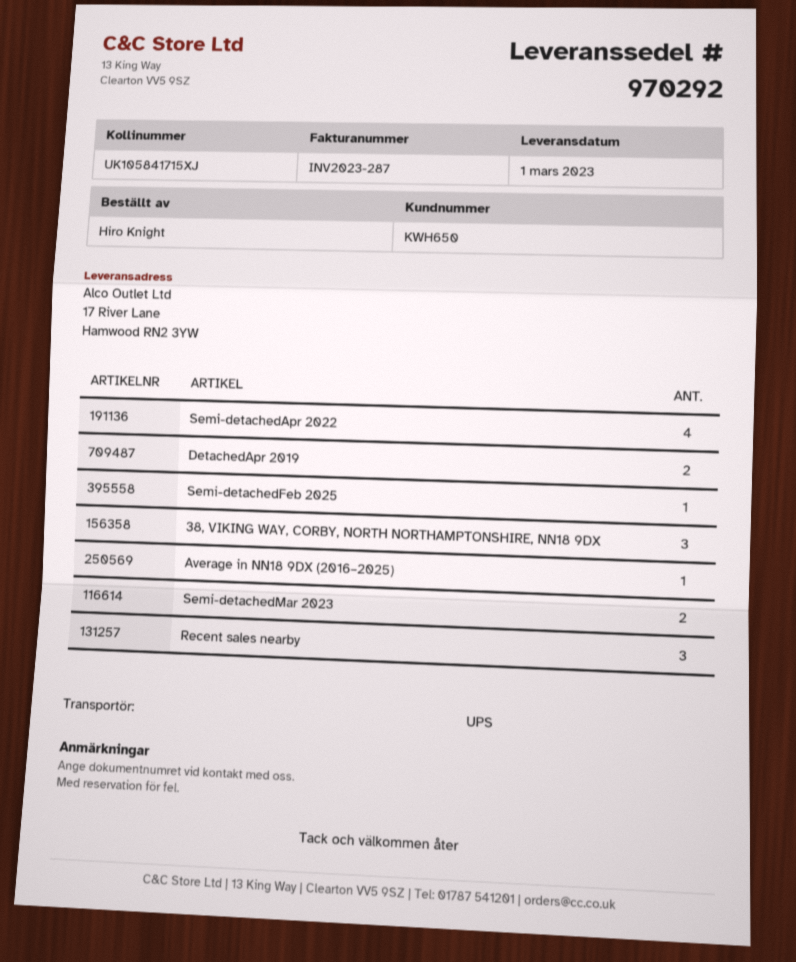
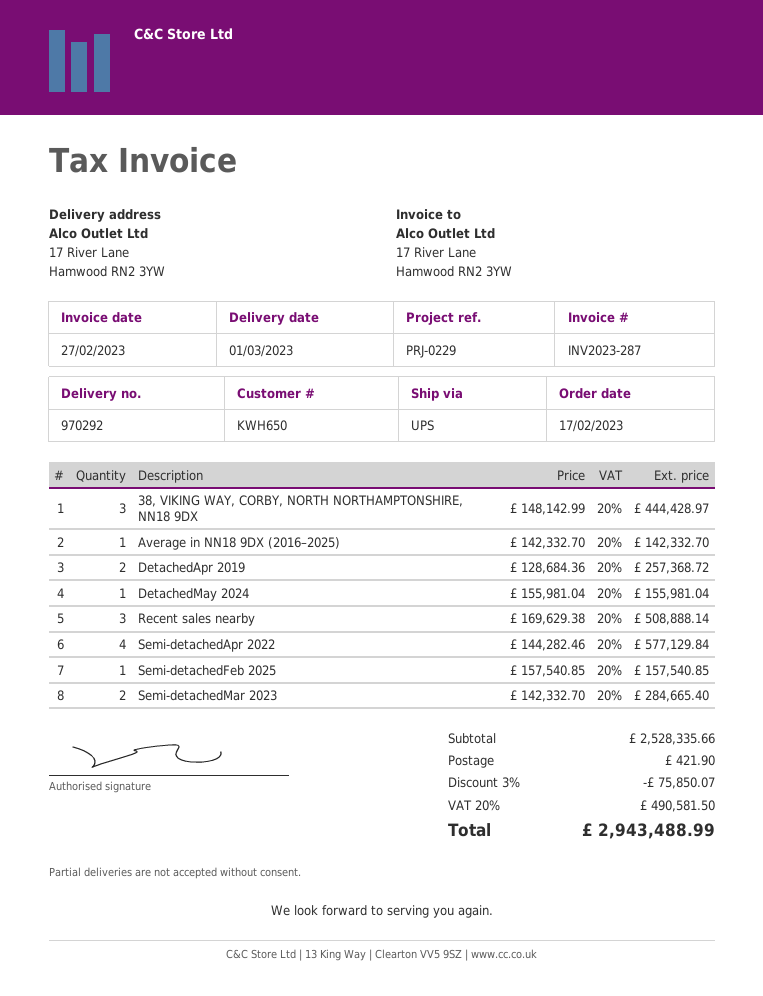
DetachedMay 2024: none -> 1

